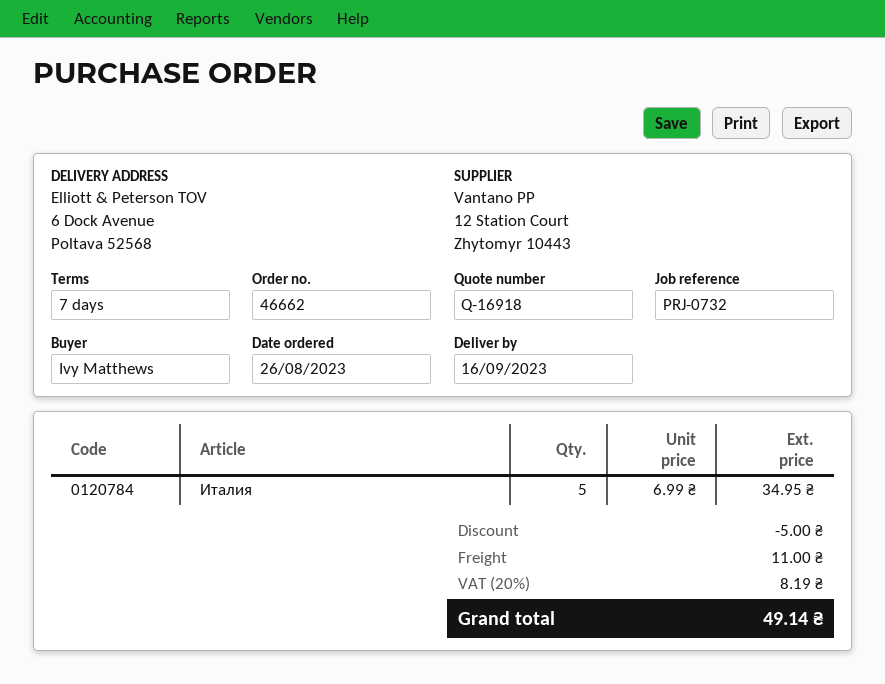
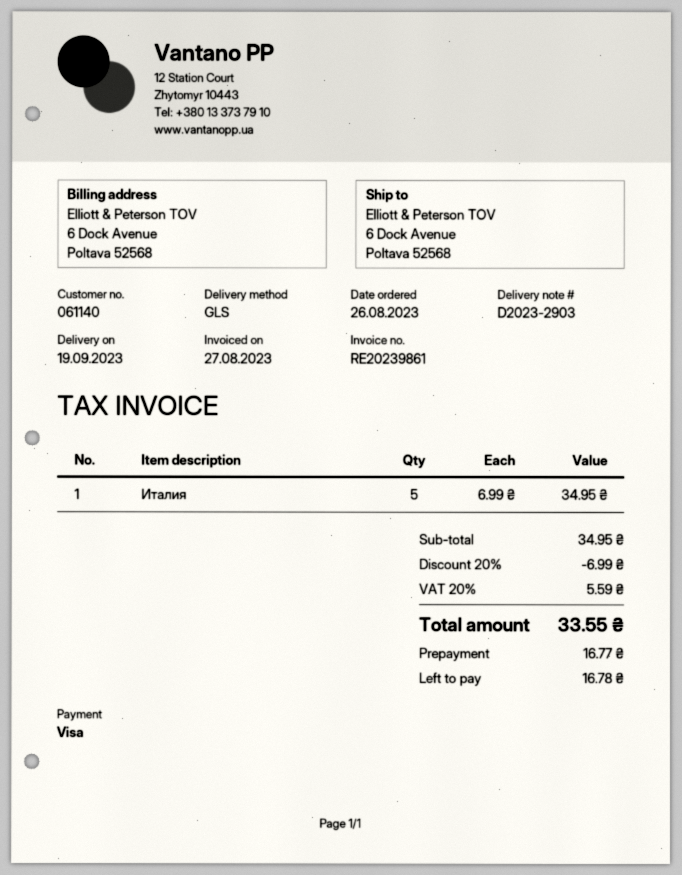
delivery date: 2023-09-16 -> 2023-09-19
discount: 5.00 -> 6.99
shipping: 11.00 -> none
tax: 20% = 8.19 -> 20% = 5.59
total: 49.14 -> 33.55

